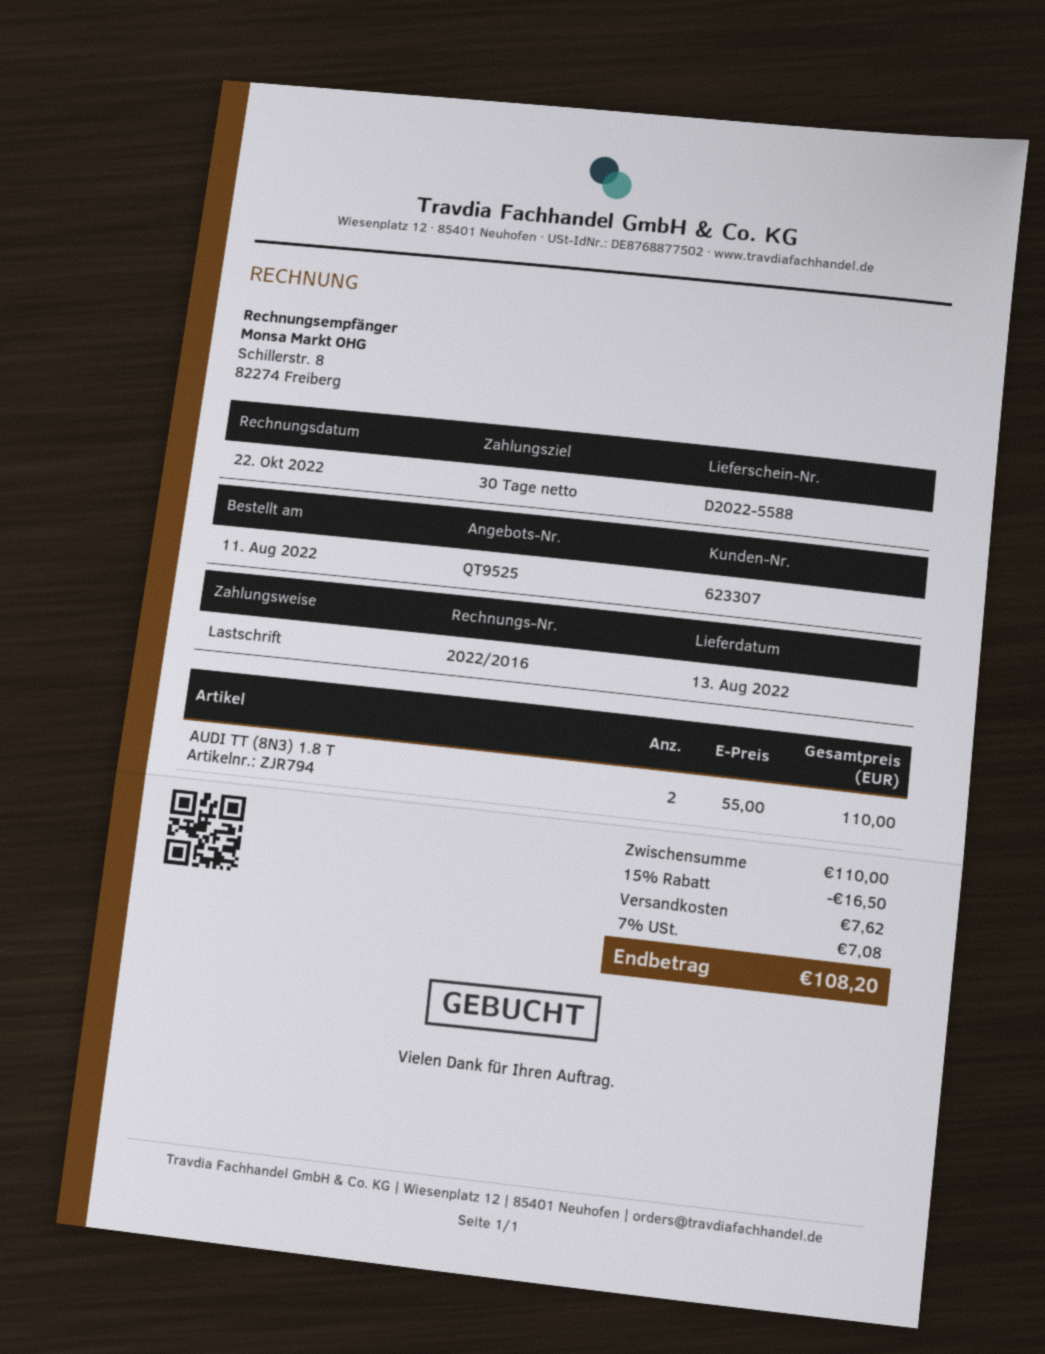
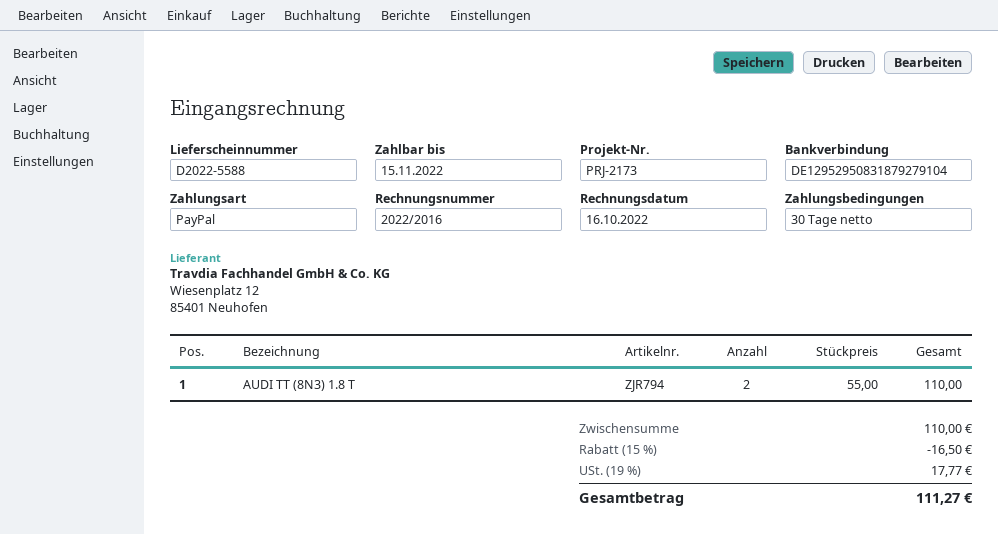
invoice date: 2022-10-22 -> 2022-10-16
payment method: direct debit -> PayPal
shipping: 7.62 -> none
tax: 7% = 7.08 -> 19% = 17.77
total: 108.20 -> 111.27

